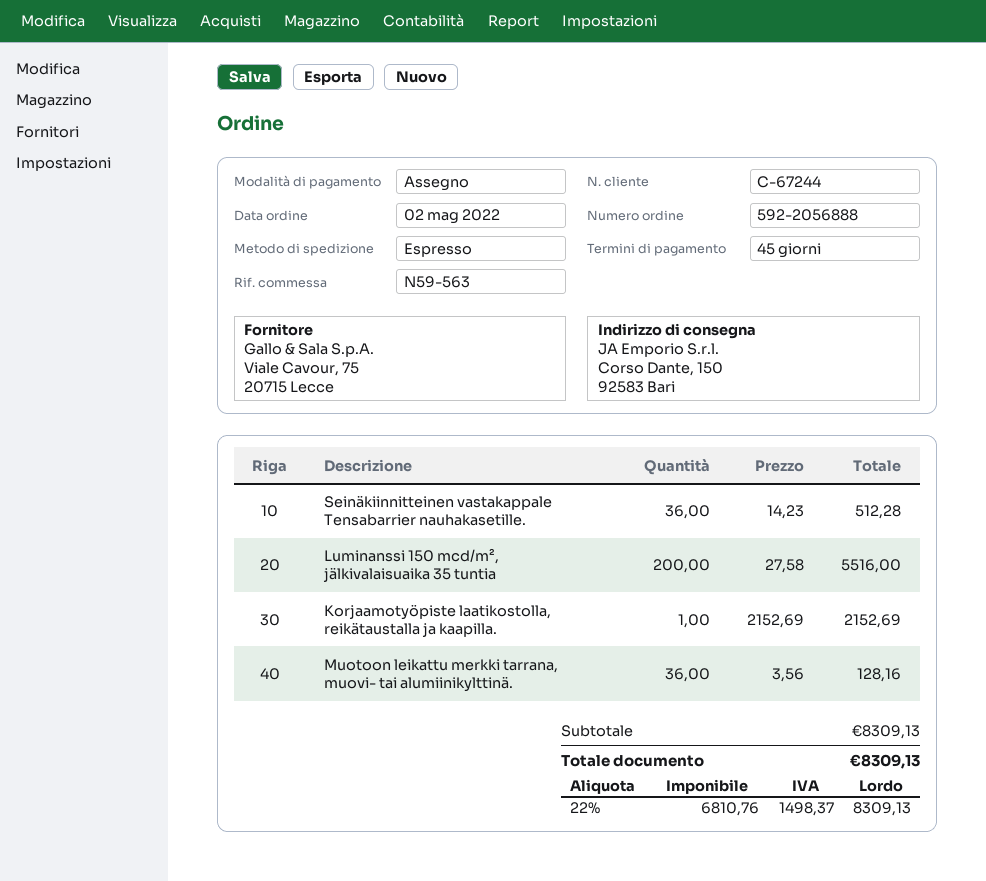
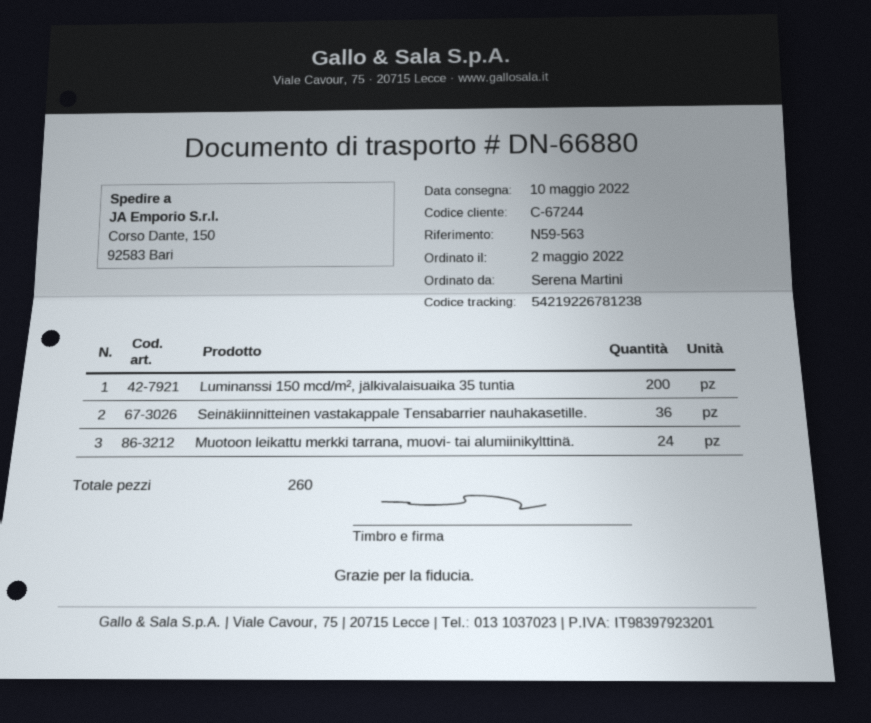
Korjaamotyöpiste laatikostolla, reikätaustalla ja kaapilla.: 1 -> none
Muotoon leikattu merkki tarrana, muovi- tai alumiinikylttinä.: 36 -> 24

